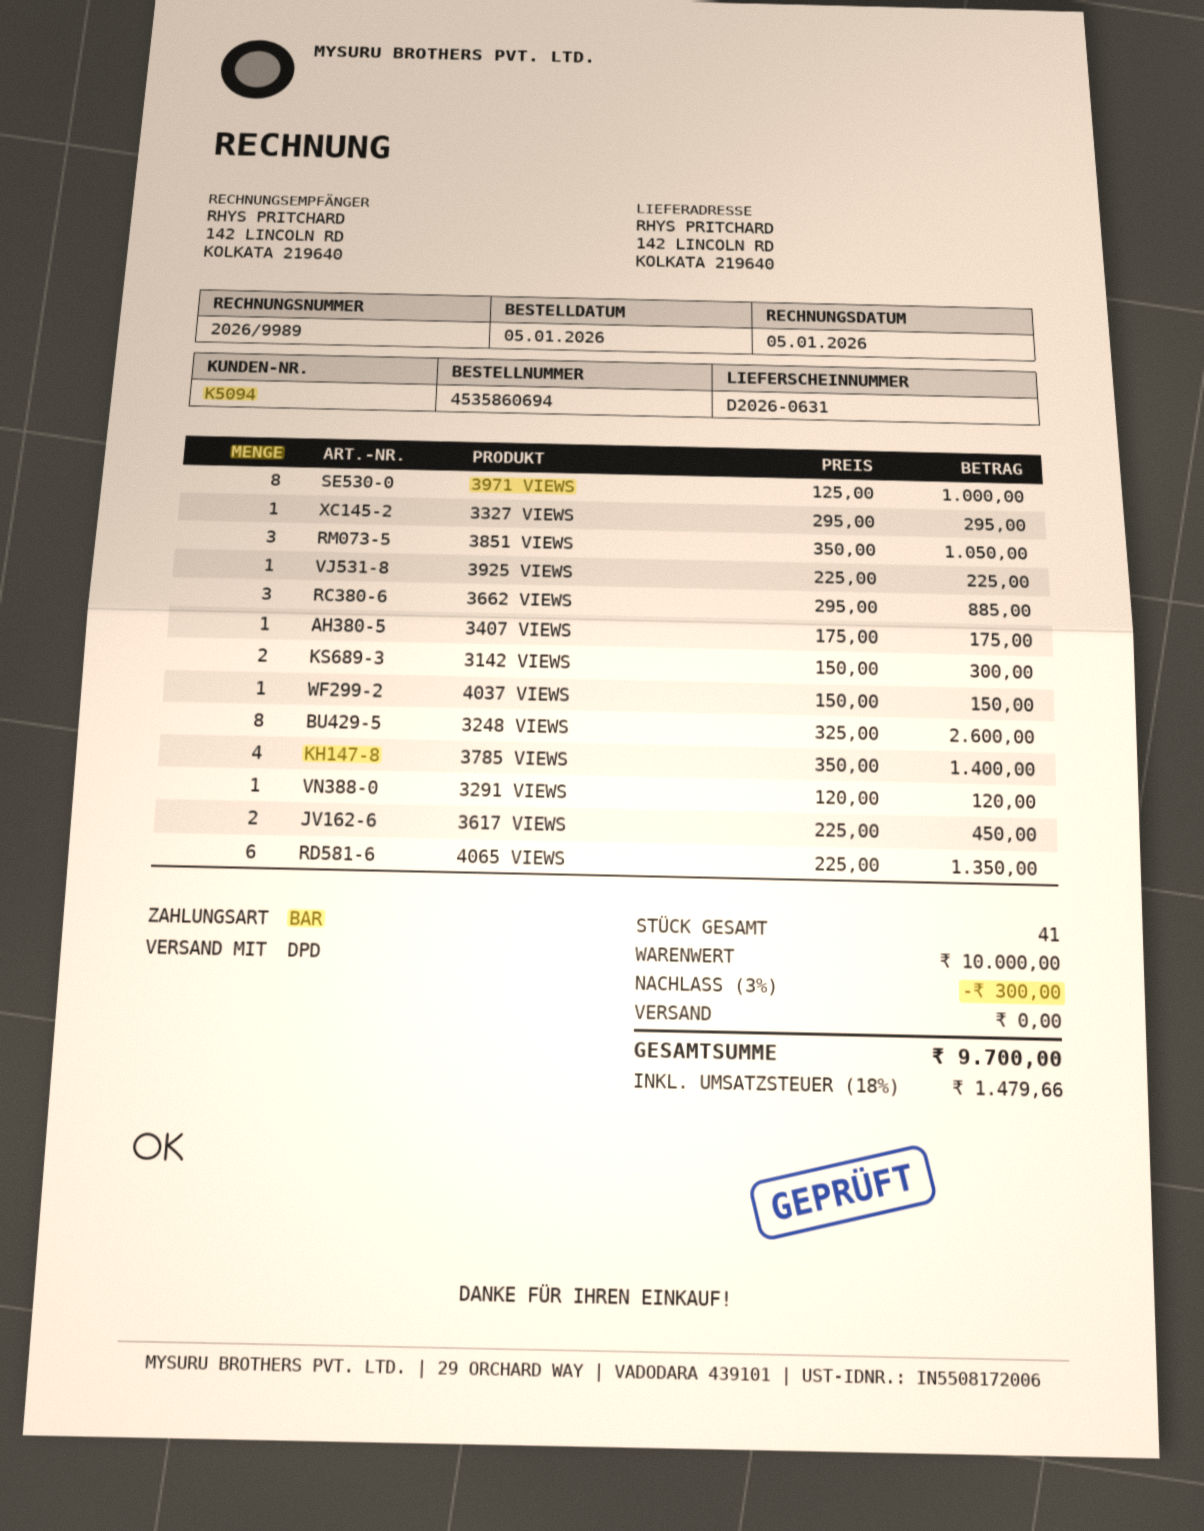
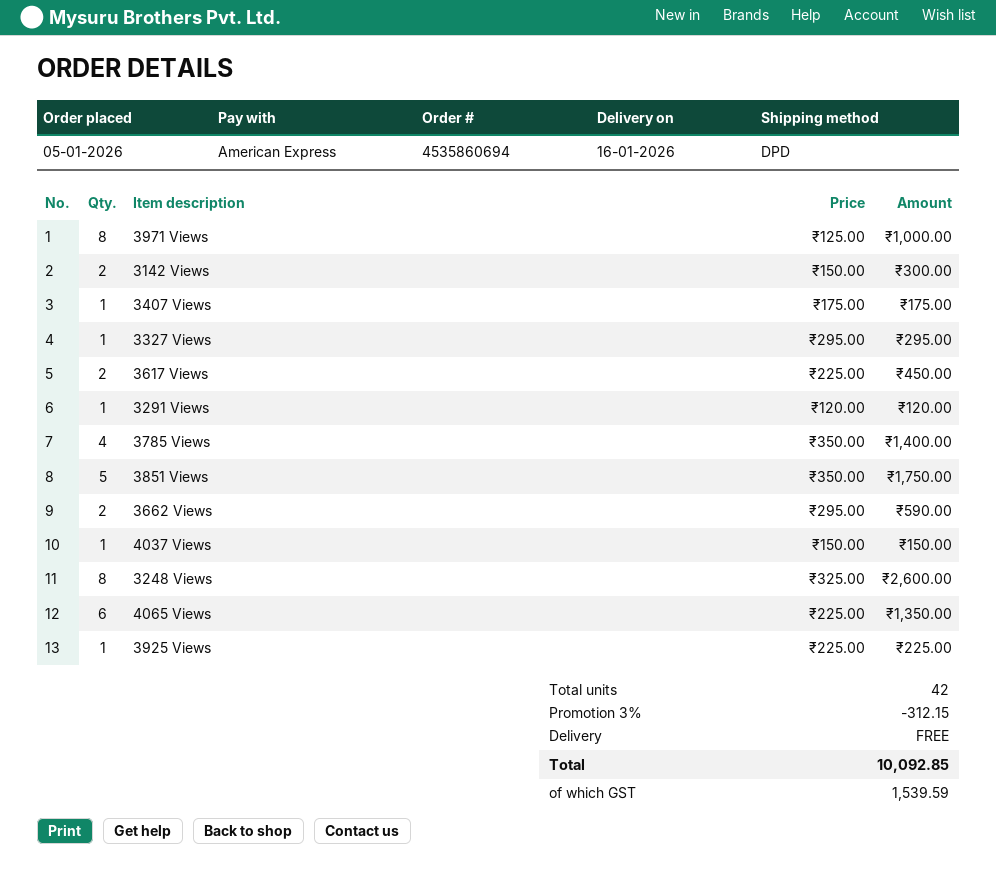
payment method: cash -> American Express
3851 VIEWS: 3 x 350.00 = 1050.00 -> 5 x 350.00 = 1750.00
3662 VIEWS: 3 x 295.00 = 885.00 -> 2 x 295.00 = 590.00
total quantity: 41 -> 42
discount: 3% = 300.00 -> 3% = 312.15
tax: 1479.66 -> 1539.59
total: 9700.00 -> 10092.85

